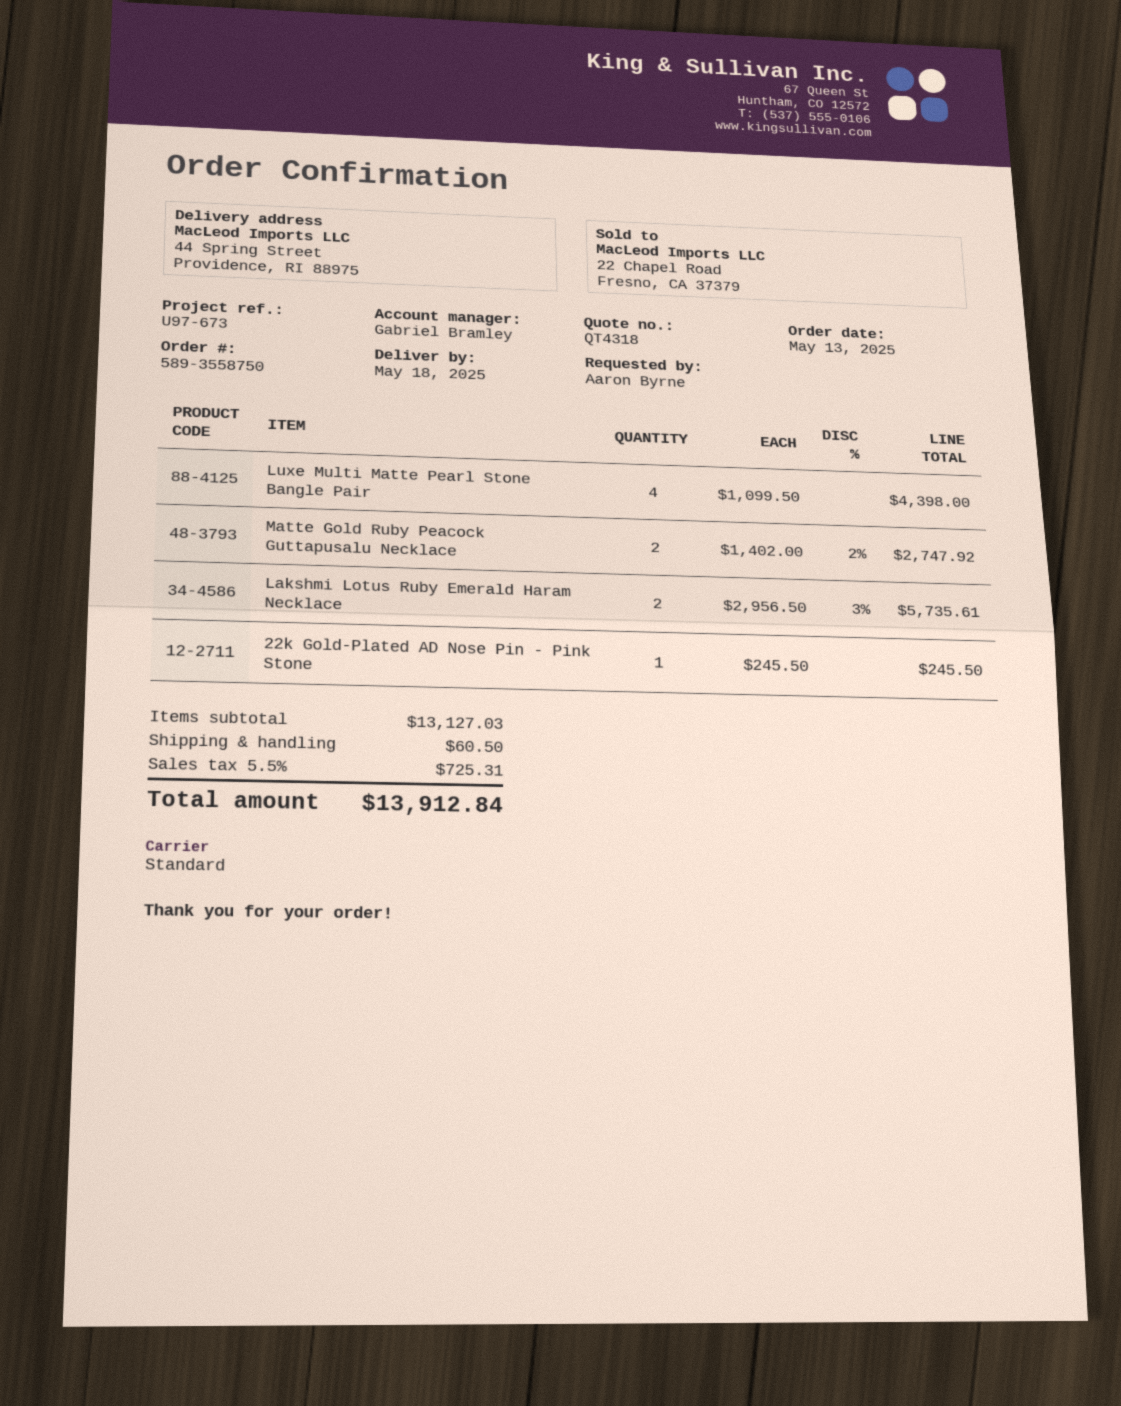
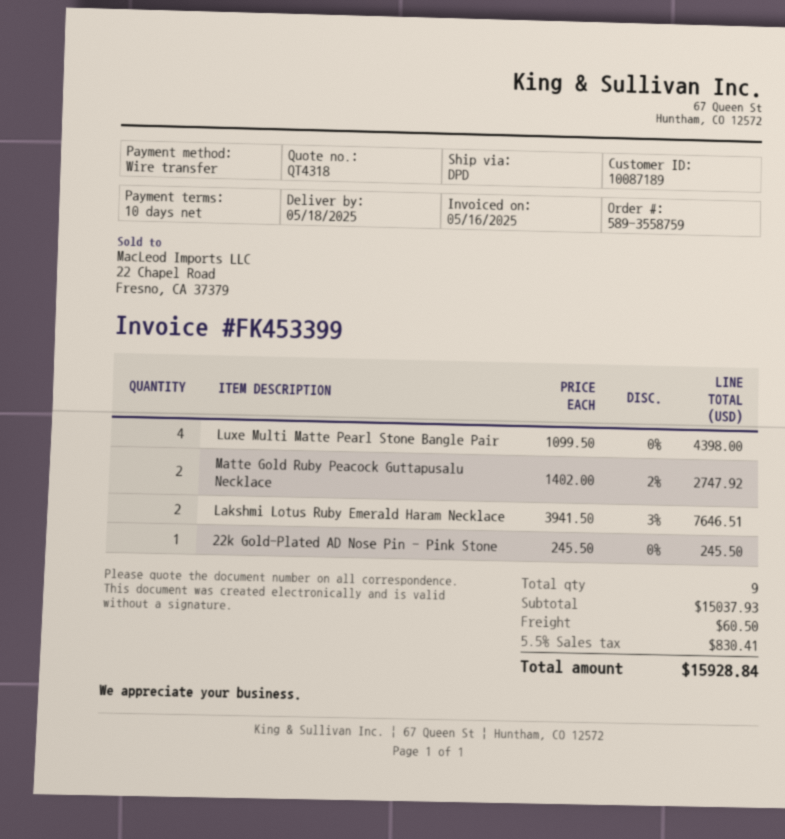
order number: 589-3558750 -> 589-3558759
shipping method: standard -> DPD
Lakshmi Lotus Ruby Emerald Haram Necklace: 2 x 2956.50 - 3% = 5735.61 -> 2 x 3941.50 - 3% = 7646.51
subtotal: 13127.03 -> 15037.93
tax: 5.5% = 725.31 -> 5.5% = 830.41
total: 13912.84 -> 15928.84

